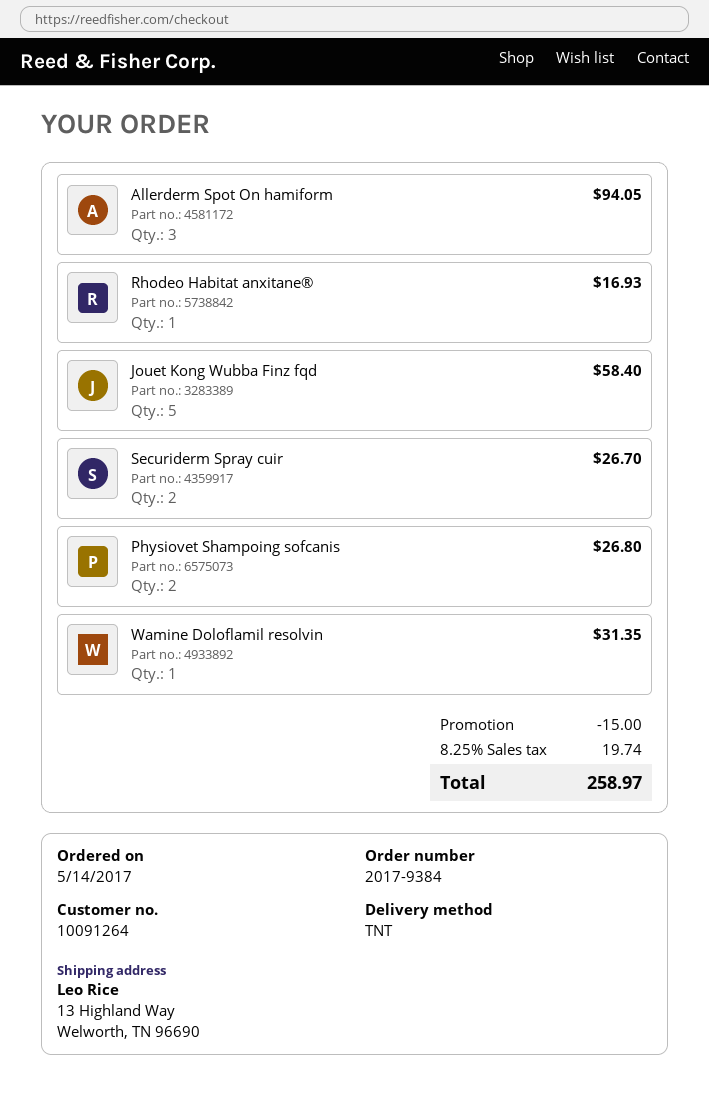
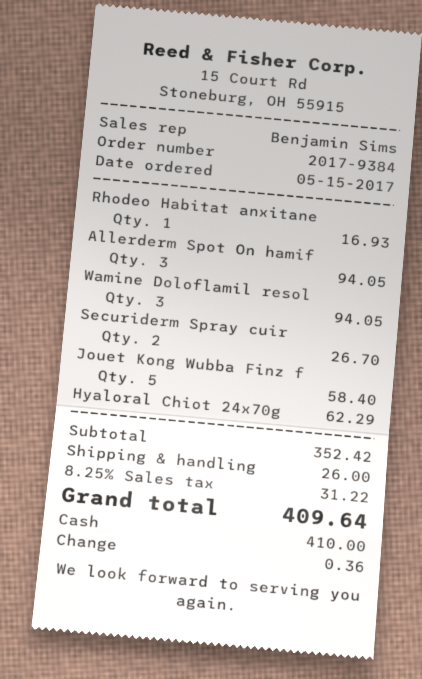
order date: 2017-05-14 -> 2017-05-15
Physiovet Shampoing sofcanis: 2 for 26.80 -> none
Wamine Doloflamil resolvin: 1 for 31.35 -> 3 for 94.05
Hyaloral Chiot 24x70g: none -> 1 for 62.29
discount: 15.00 -> none
shipping: none -> 26.00
tax: 8.25% = 19.74 -> 8.25% = 31.22
total: 258.97 -> 409.64

